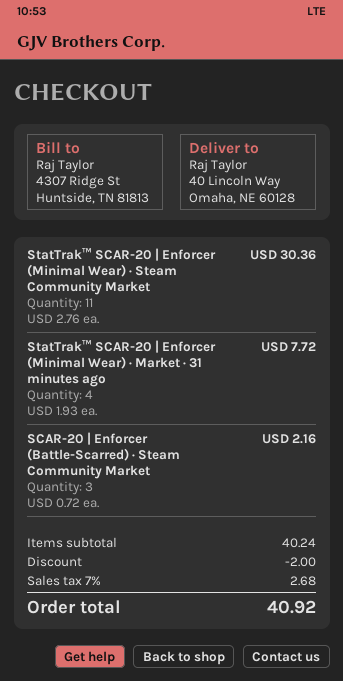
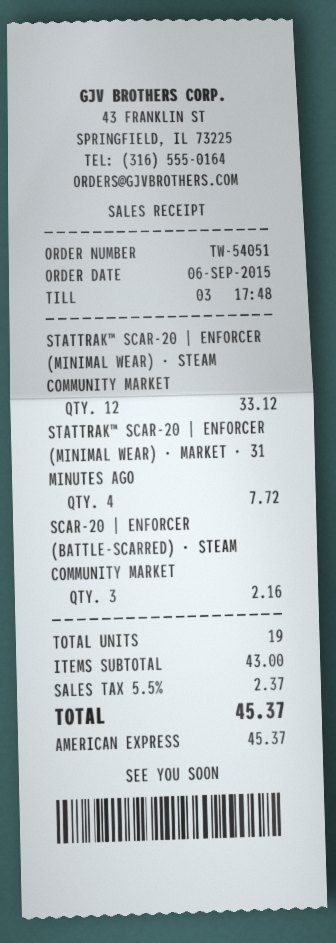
StatTrak™ SCAR-20 | Enforcer (Minimal Wear) · Steam Community Market: 11 for 30.36 -> 12 for 33.12
subtotal: 40.24 -> 43.00
discount: 2.00 -> none
tax: 7% = 2.68 -> 5.5% = 2.37
total: 40.92 -> 45.37

